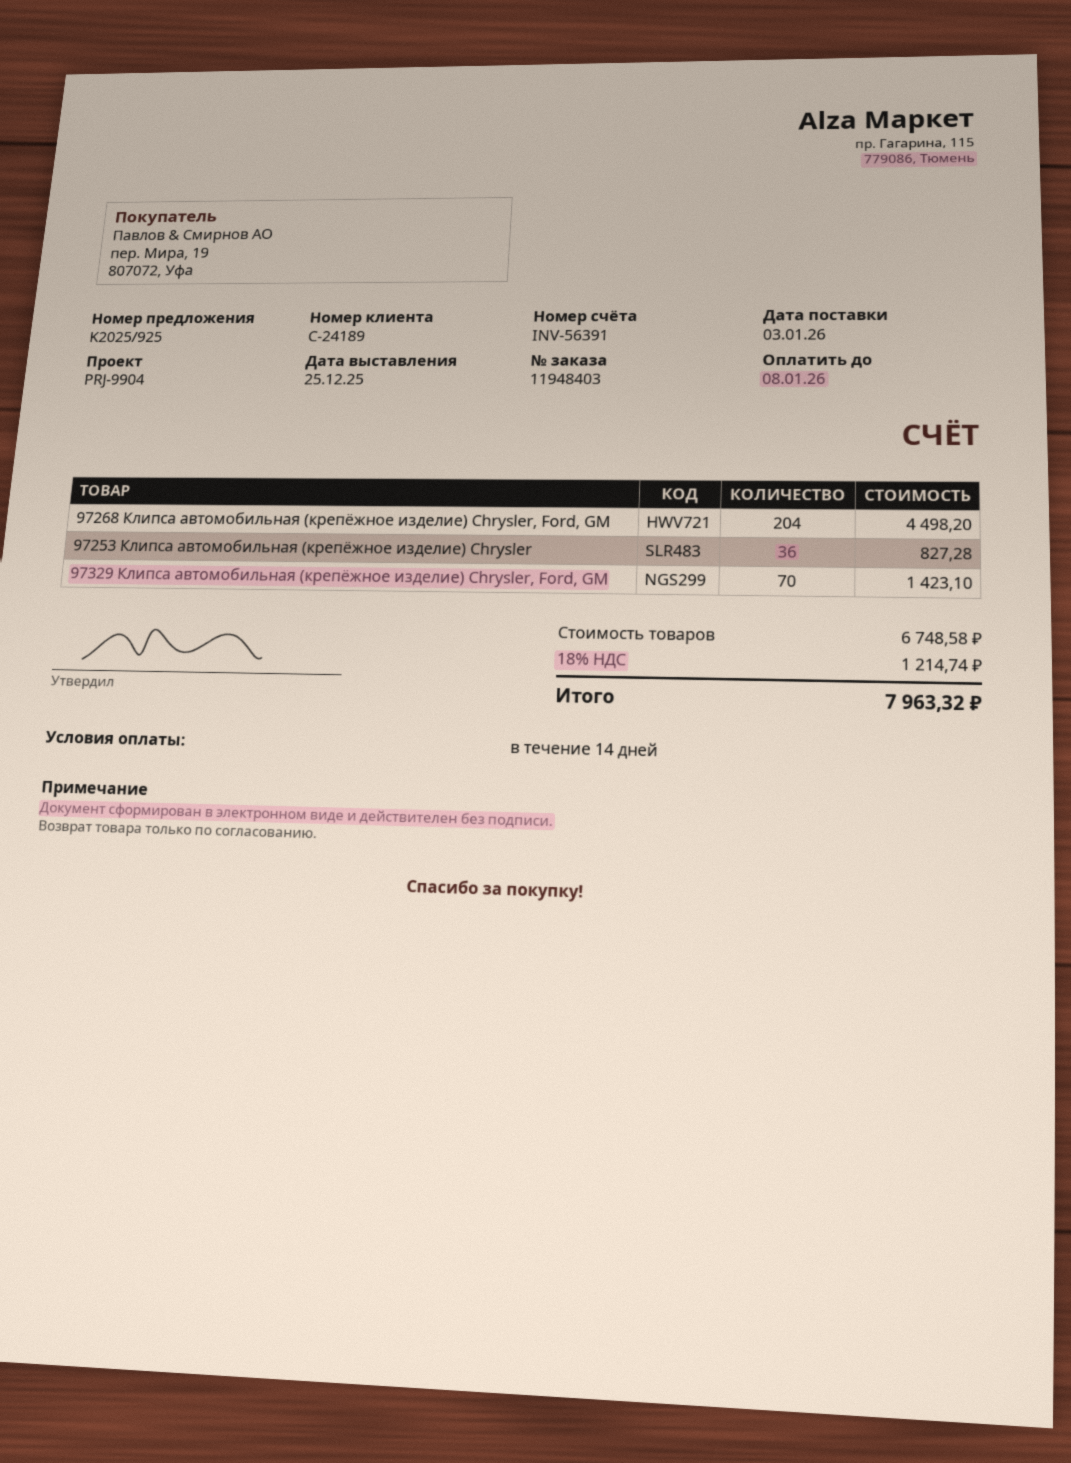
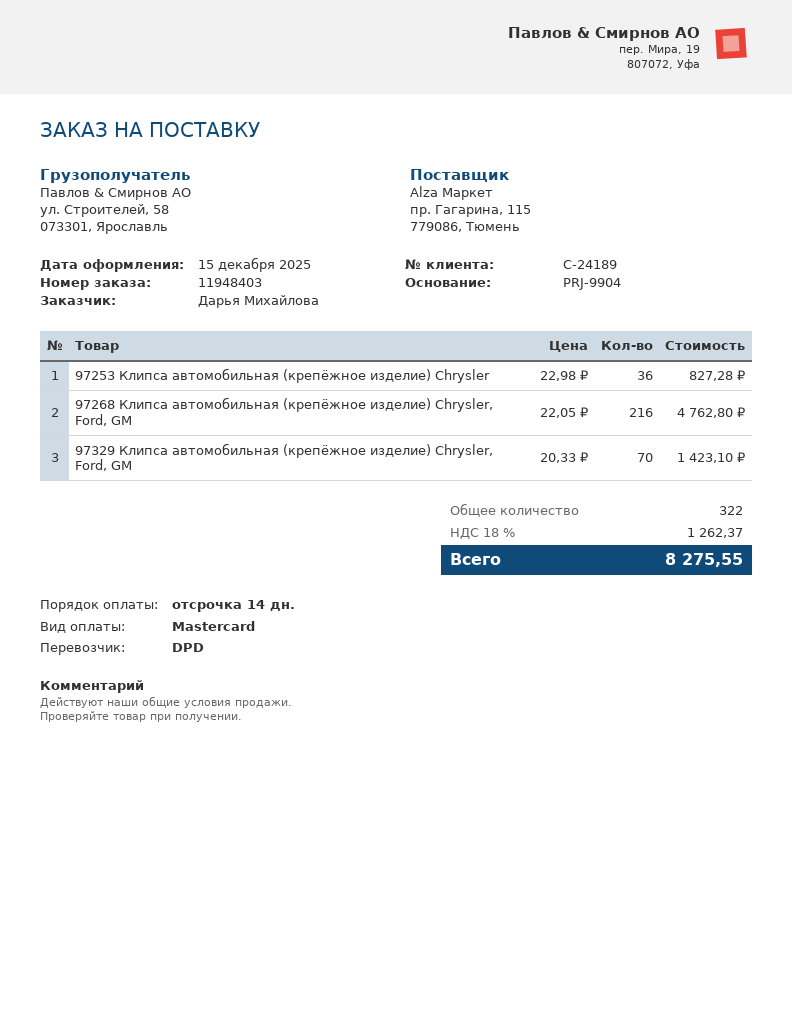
97268 Клипса автомобильная (крепёжное изделие) Chrysler, Ford, GM: 204 for 4498.20 -> 216 for 4762.80
tax: 18% = 1214.74 -> 18% = 1262.37
total: 7963.32 -> 8275.55

